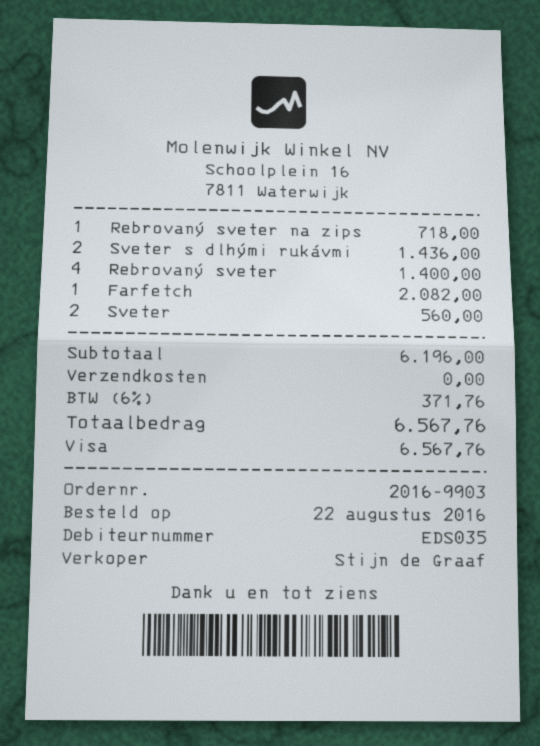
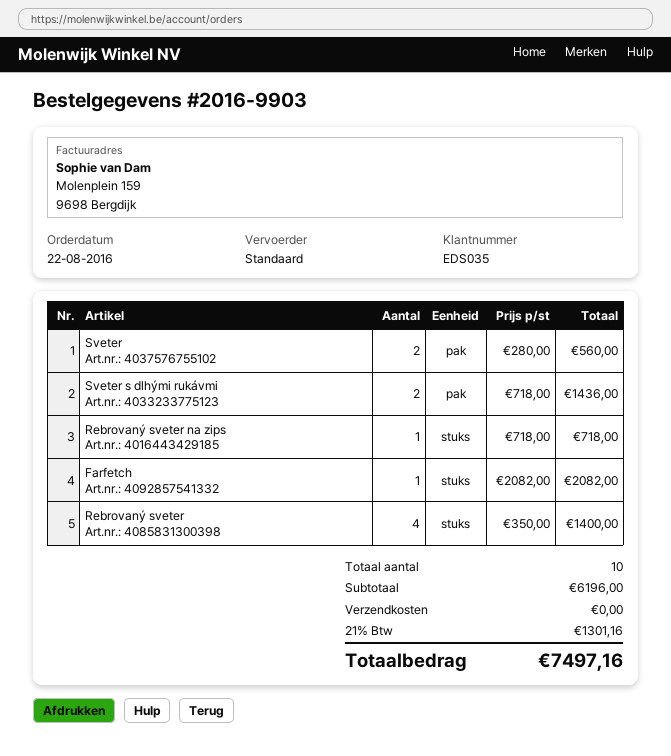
tax: 6% = 371.76 -> 21% = 1301.16
total: 6567.76 -> 7497.16

